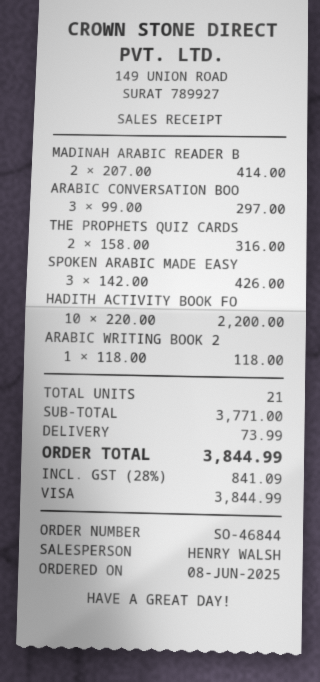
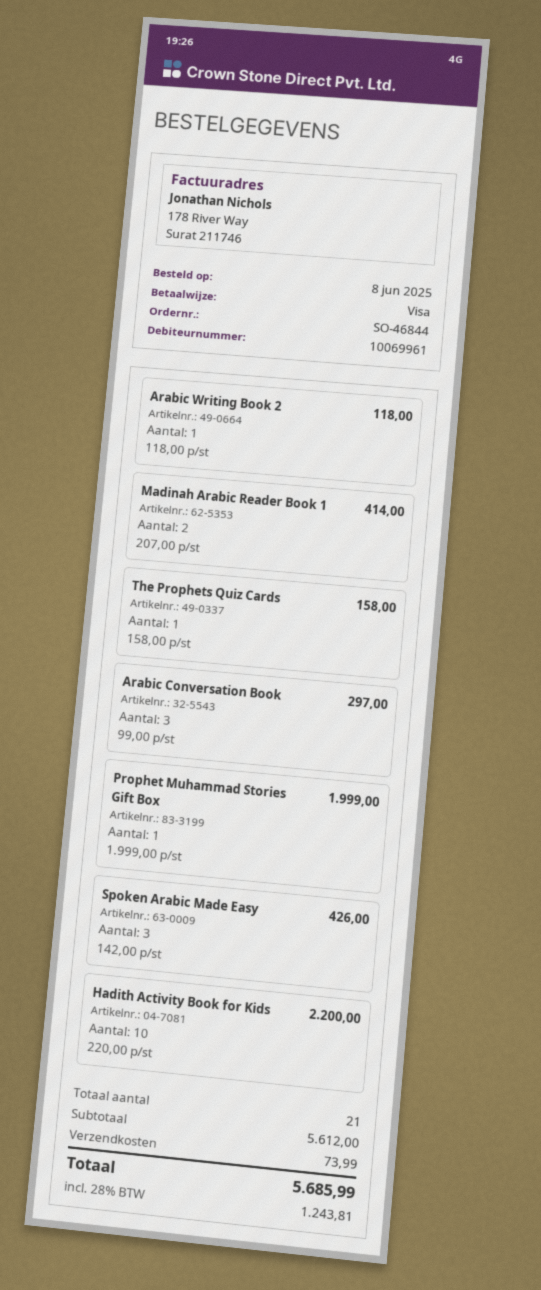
THE PROPHETS QUIZ CARDS: 2 x 158.00 = 316.00 -> 1 x 158.00 = 158.00
Prophet Muhammad Stories Gift Box: none -> 1 x 1999.00 = 1999.00
subtotal: 3771.00 -> 5612.00
tax: 28% = 841.09 -> 28% = 1243.81
total: 3844.99 -> 5685.99

